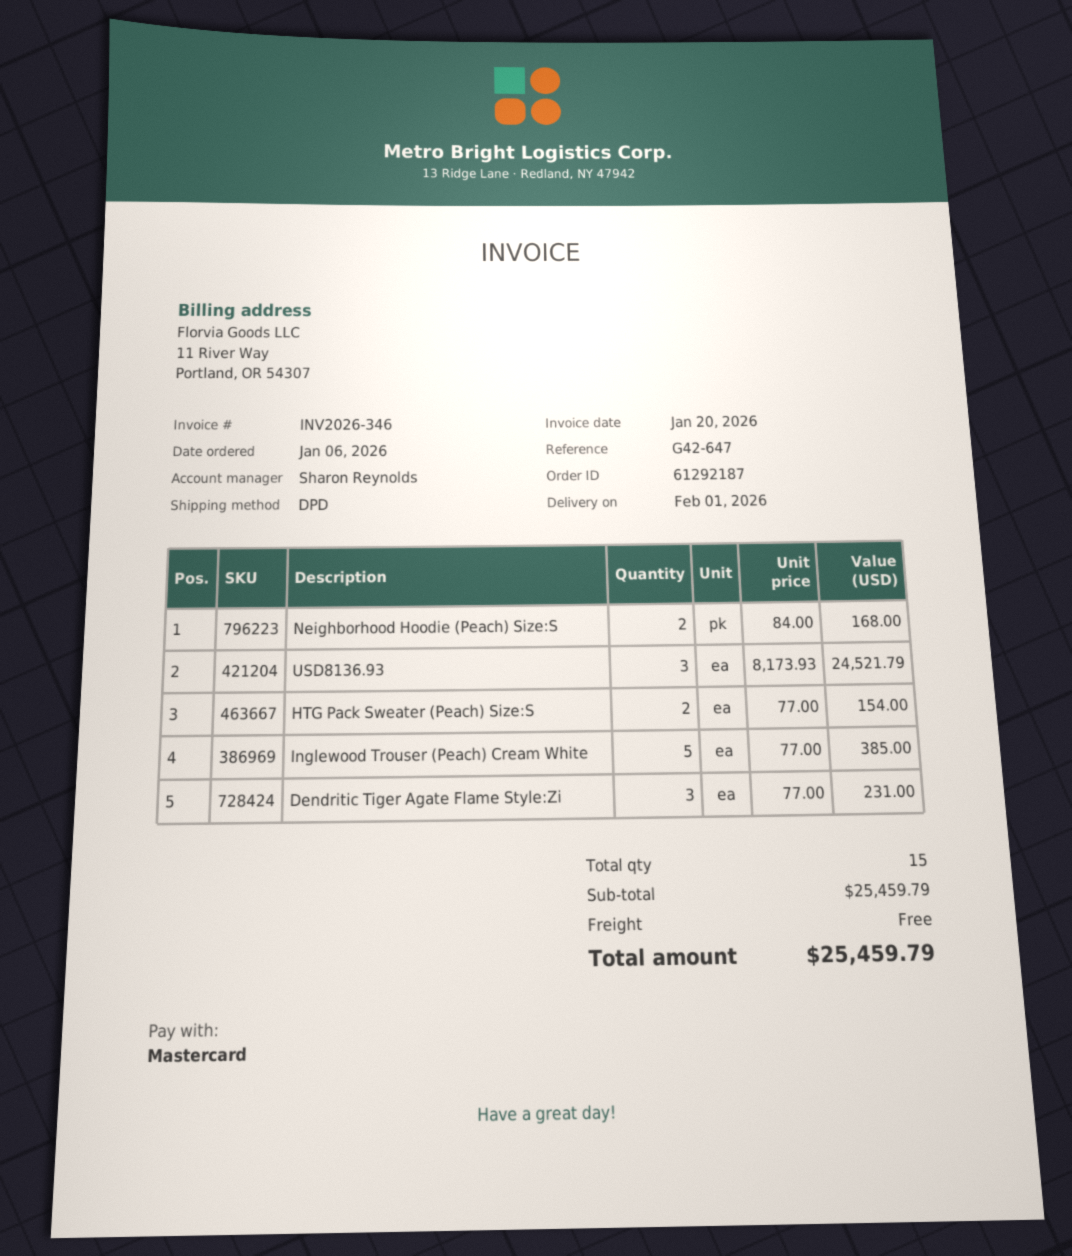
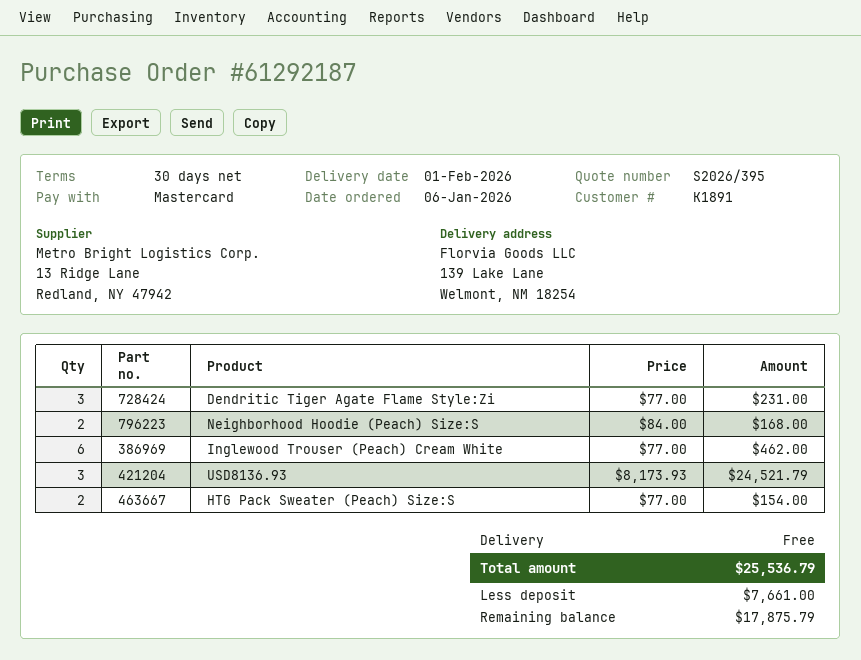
Inglewood Trouser (Peach) Cream White: 5 x 77.00 = 385.00 -> 6 x 77.00 = 462.00
total: 25459.79 -> 25536.79

